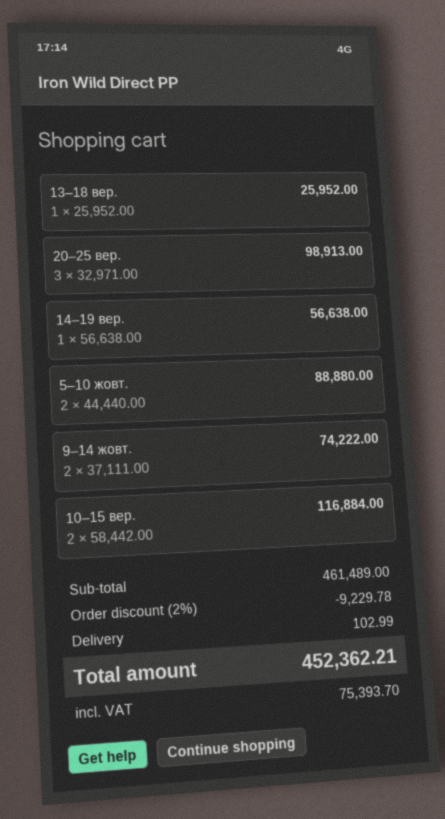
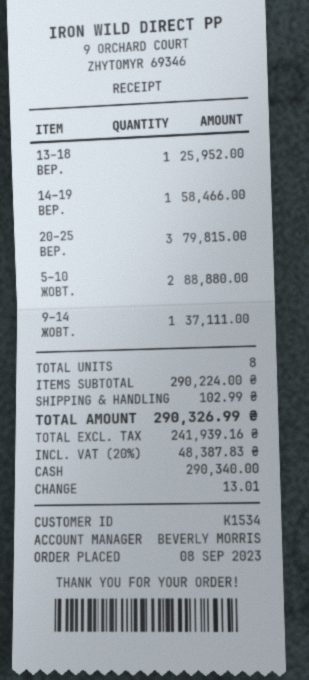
20–25 вер.: 3 for 98913.00 -> 3 for 79815.00
14–19 вер.: 1 for 56638.00 -> 1 for 58466.00
9–14 жовт.: 2 for 74222.00 -> 1 for 37111.00
10–15 вер.: 2 for 116884.00 -> none
subtotal: 461489.00 -> 290224.00
discount: 2% = 9229.78 -> none
tax: 75393.70 -> 48387.83
total: 452362.21 -> 290326.99

